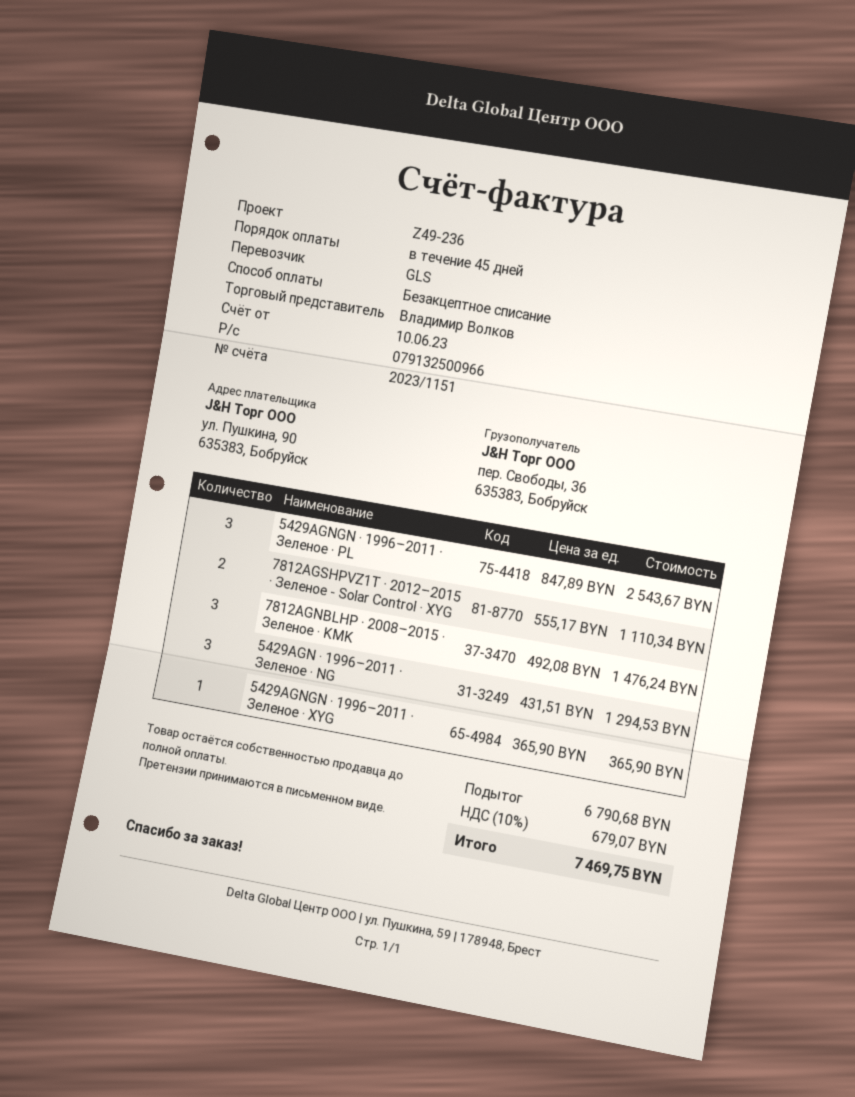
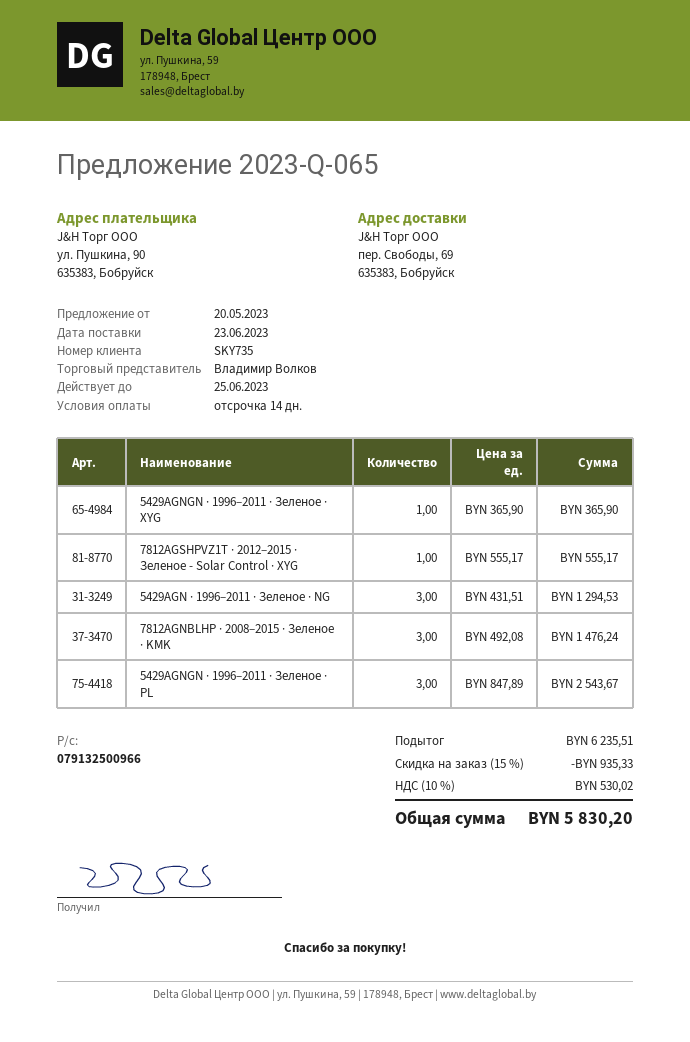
payment terms: 45 days -> 14 days
ship to: пер. Свободы, 36, 635383, Бобруйск -> пер. Свободы, 69, 635383, Бобруйск
7812AGSHPVZ1T · 2012–2015 · Зеленое - Solar Control · XYG: 2 x 555.17 = 1110.34 -> 1 x 555.17 = 555.17
subtotal: 6790.68 -> 6235.51
discount: none -> 15% = 935.33
tax: 10% = 679.07 -> 10% = 530.02
total: 7469.75 -> 5830.20

